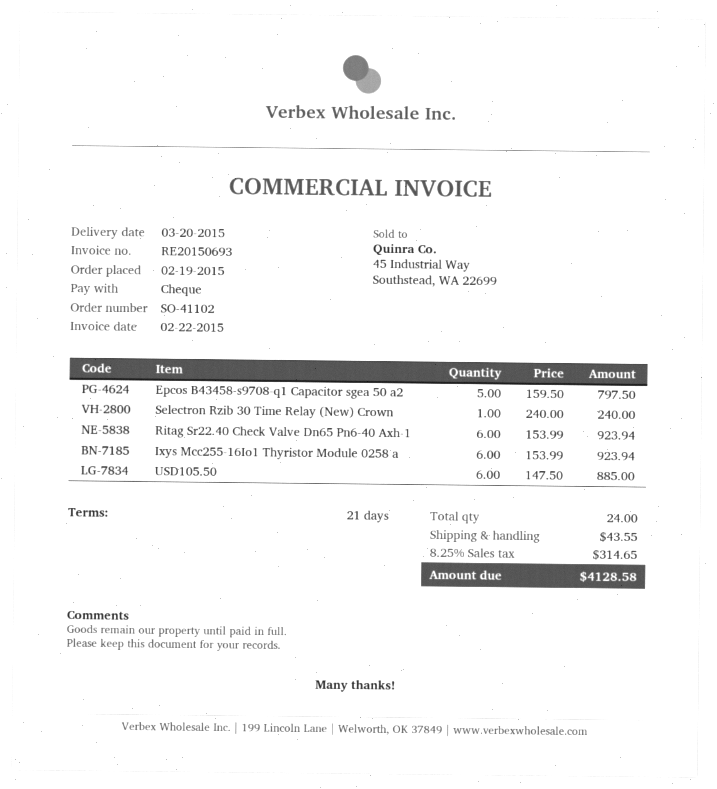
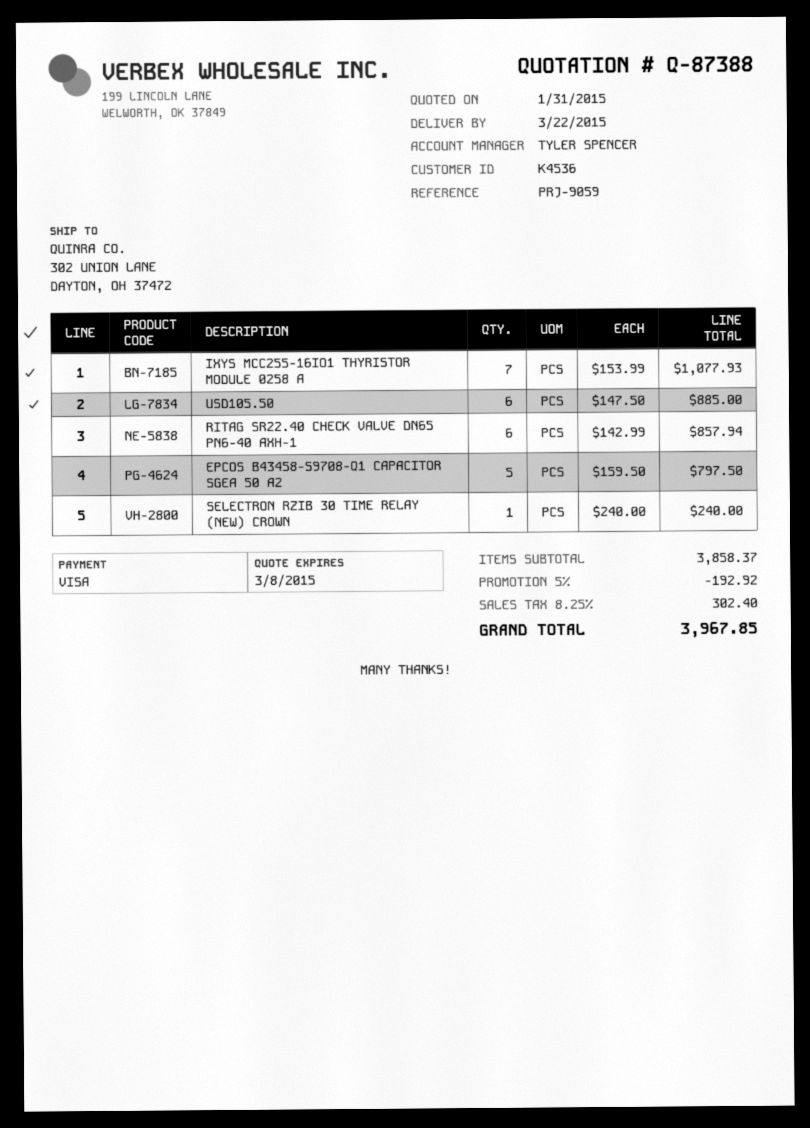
delivery date: 2015-03-20 -> 2015-03-22
payment method: cheque -> Visa
Ritag Sr22.40 Check Valve Dn65 Pn6-40 Axh-1: 6 x 153.99 = 923.94 -> 6 x 142.99 = 857.94
Ixys Mcc255-16Io1 Thyristor Module 0258 a: 6 x 153.99 = 923.94 -> 7 x 153.99 = 1077.93
discount: none -> 5% = 192.92
shipping: 43.55 -> none
tax: 8.25% = 314.65 -> 8.25% = 302.40
total: 4128.58 -> 3967.85

